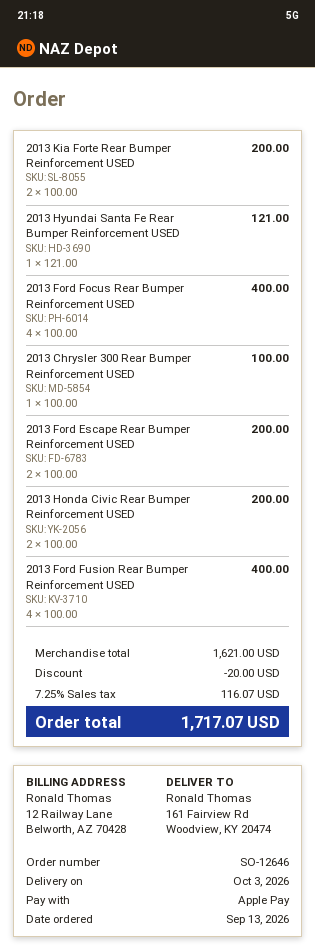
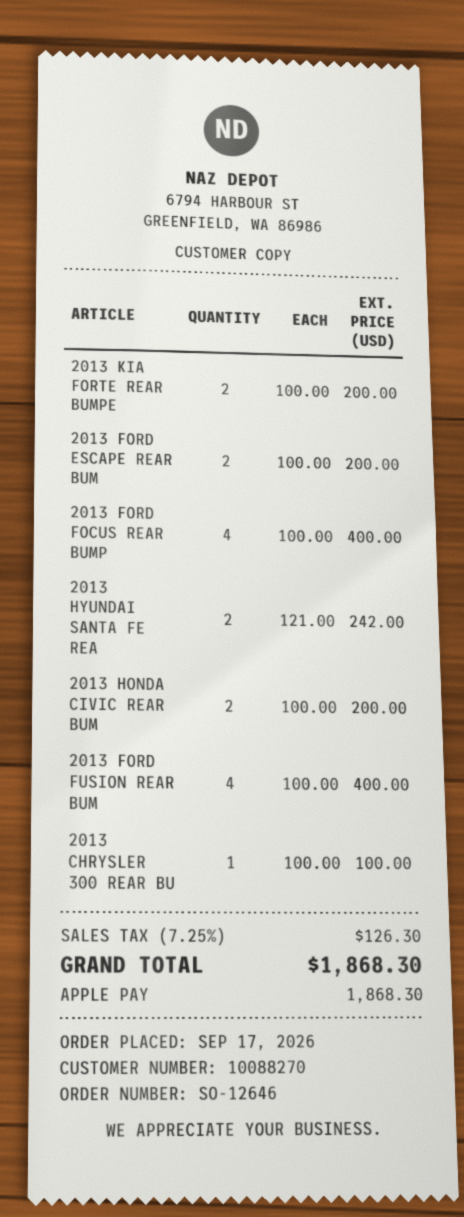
order date: 2026-09-13 -> 2026-09-17
2013 Hyundai Santa Fe Rear Bumper Reinforcement USED: 1 x 121.00 = 121.00 -> 2 x 121.00 = 242.00
discount: 20.00 -> none
tax: 7.25% = 116.07 -> 7.25% = 126.30
total: 1717.07 -> 1868.30

